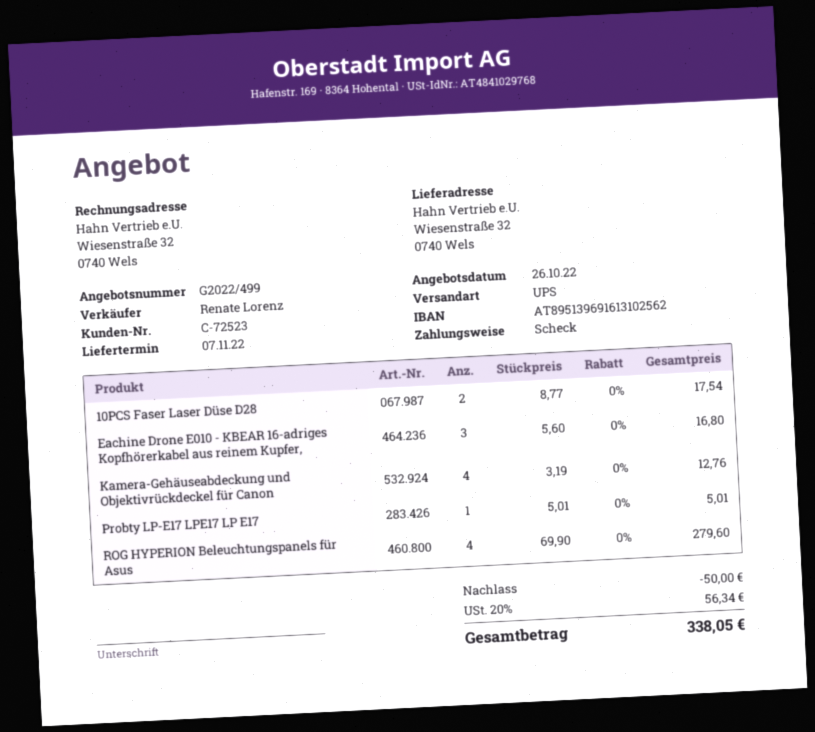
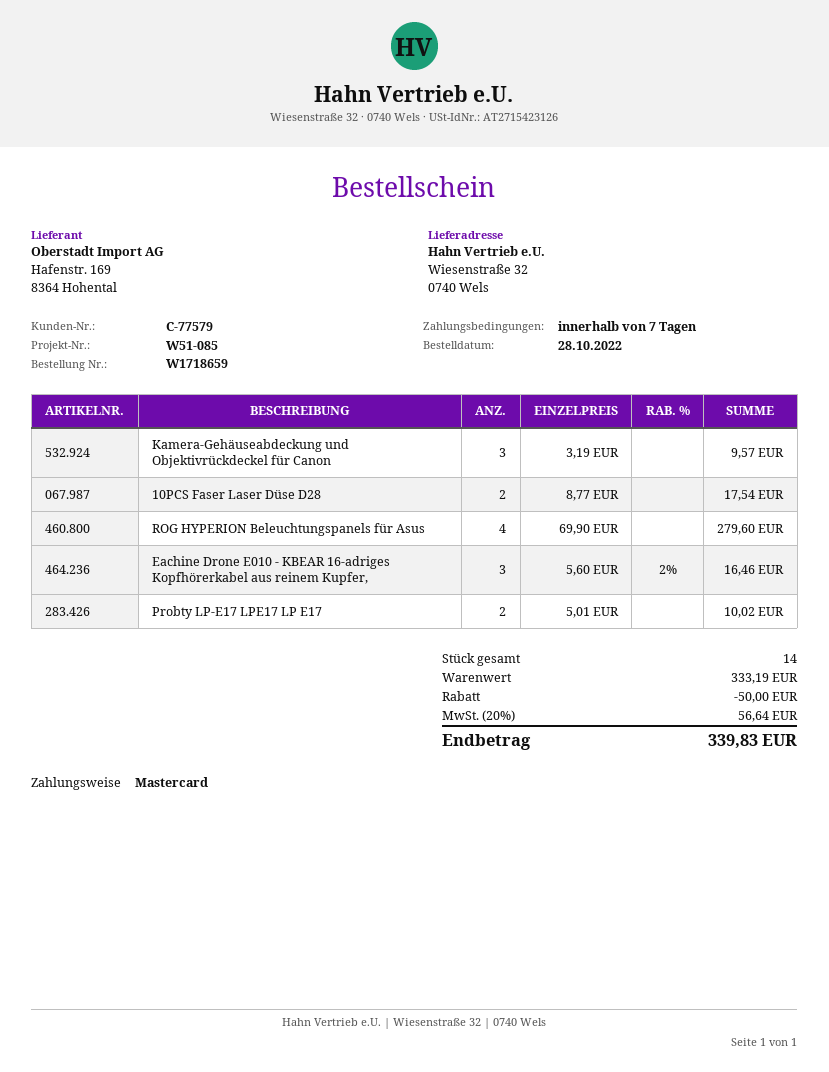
customer number: C-72523 -> C-77579
payment method: cheque -> Mastercard
Eachine Drone E010 - KBEAR 16-adriges Kopfhörerkabel aus reinem Kupfer,: 3 x 5.60 = 16.80 -> 3 x 5.60 - 2% = 16.46
Kamera-Gehäuseabdeckung und Objektivrückdeckel für Canon: 4 x 3.19 = 12.76 -> 3 x 3.19 = 9.57
Probty LP-E17 LPE17 LP E17: 1 x 5.01 = 5.01 -> 2 x 5.01 = 10.02
tax: 20% = 56.34 -> 20% = 56.64
total: 338.05 -> 339.83

